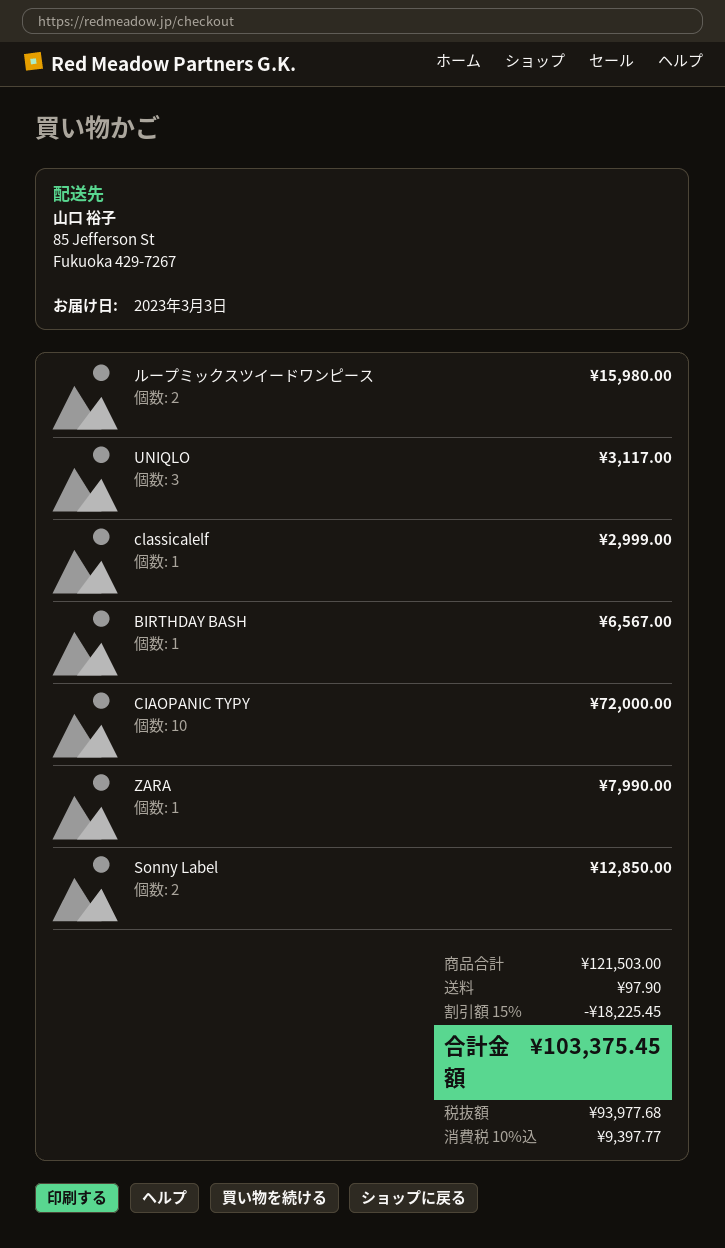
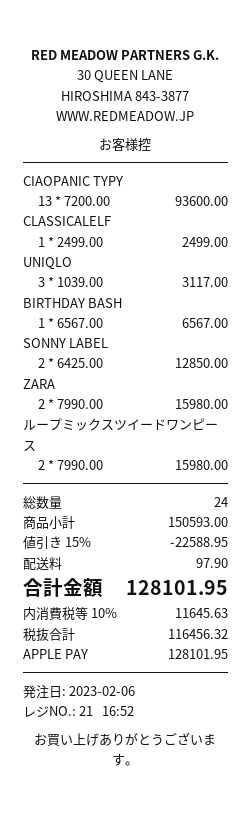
classicalelf: 1 for 2999.00 -> 1 for 2499.00
CIAOPANIC TYPY: 10 for 72000.00 -> 13 for 93600.00
ZARA: 1 for 7990.00 -> 2 for 15980.00
subtotal: 121503.00 -> 150593.00
discount: 15% = 18225.45 -> 15% = 22588.95
net: 93977.68 -> 116456.32
tax: 10% = 9397.77 -> 10% = 11645.63
total: 103375.45 -> 128101.95

